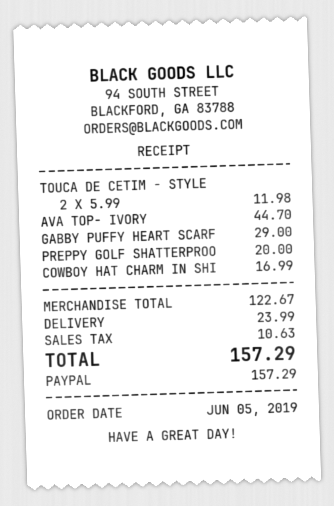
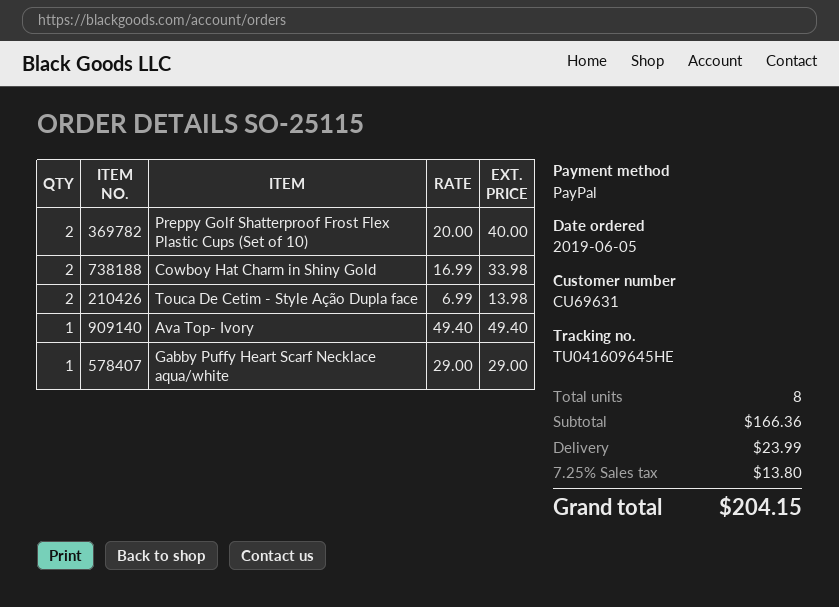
TOUCA DE CETIM - STYLE: 2 x 5.99 = 11.98 -> 2 x 6.99 = 13.98
AVA TOP- IVORY: 1 x 44.70 = 44.70 -> 1 x 49.40 = 49.40
PREPPY GOLF SHATTERPROO: 1 x 20.00 = 20.00 -> 2 x 20.00 = 40.00
COWBOY HAT CHARM IN SHI: 1 x 16.99 = 16.99 -> 2 x 16.99 = 33.98
subtotal: 122.67 -> 166.36
tax: 10.63 -> 13.80
total: 157.29 -> 204.15

